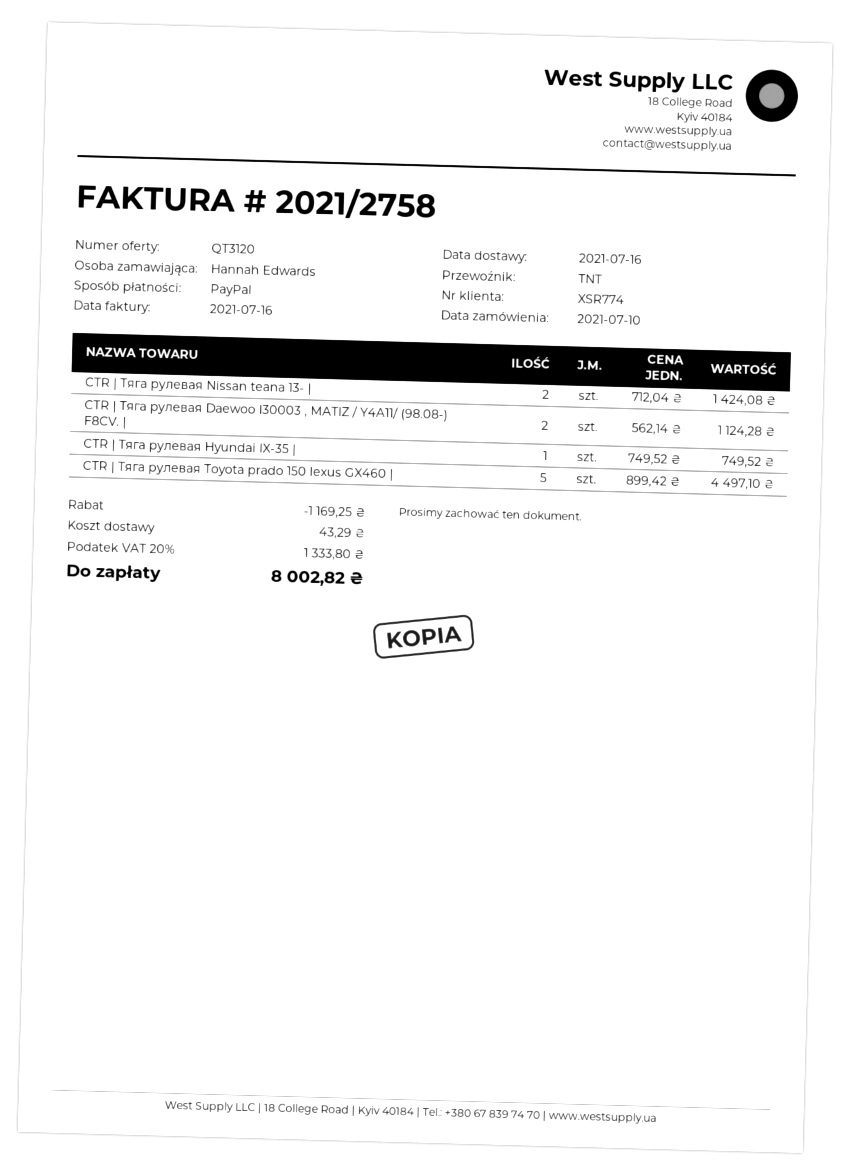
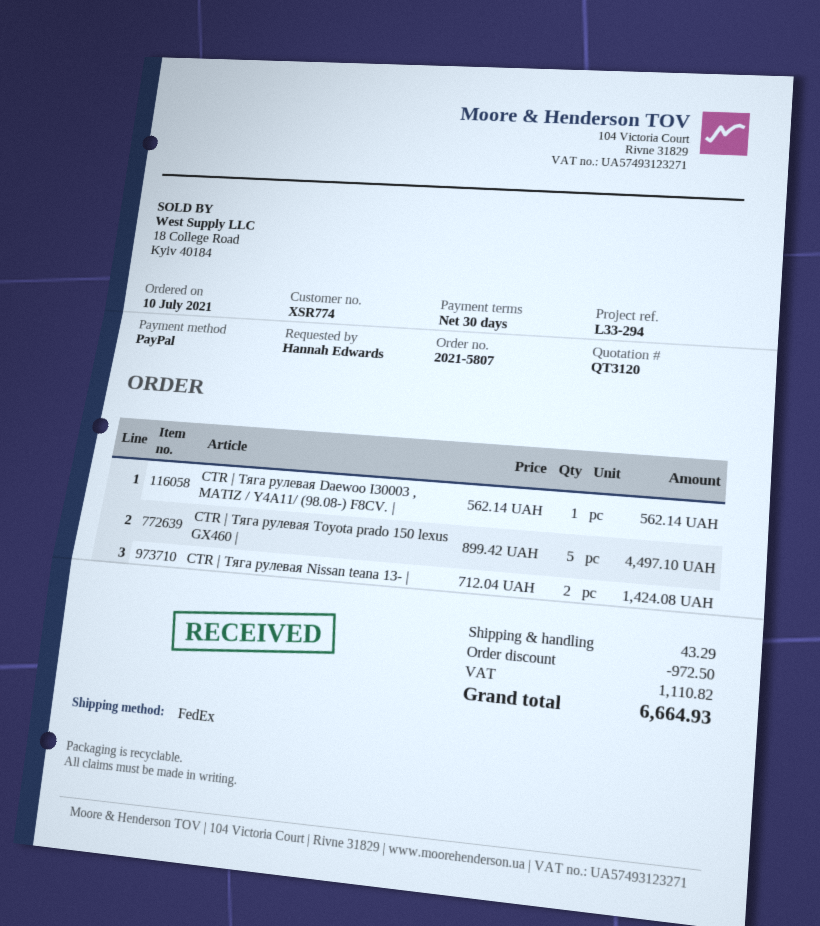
shipping method: TNT -> FedEx
CTR | Тяга рулевая Daewoo I30003 , MATIZ / Y4A11/ (98.08-) F8CV. |: 2 x 562.14 = 1124.28 -> 1 x 562.14 = 562.14
CTR | Тяга рулевая Hyundai IX-35 |: 1 x 749.52 = 749.52 -> none
discount: 1169.25 -> 972.50
tax: 1333.80 -> 1110.82
total: 8002.82 -> 6664.93

